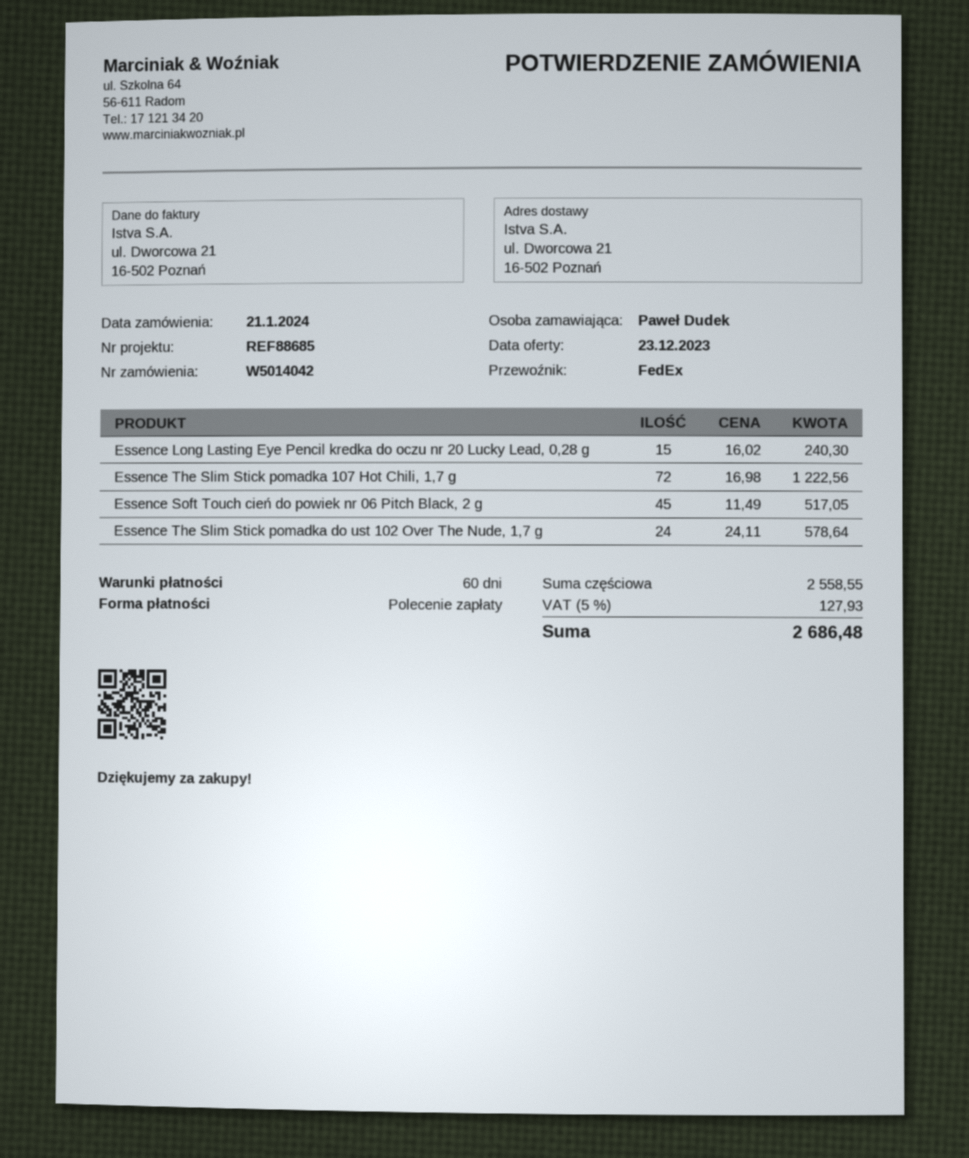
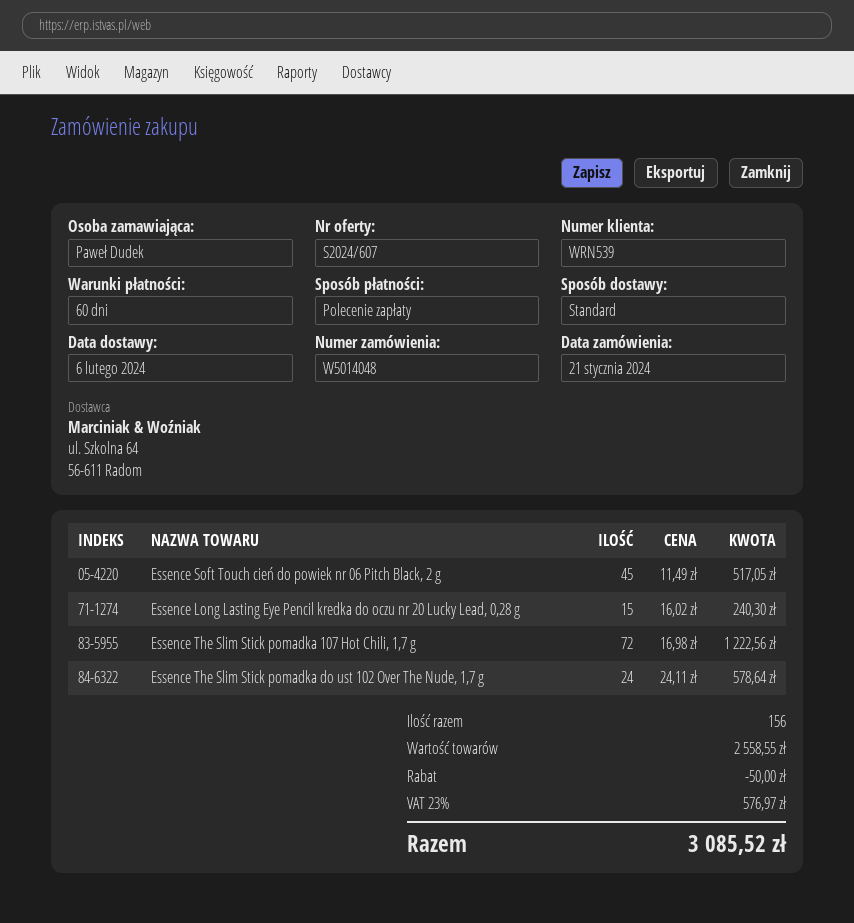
order number: W5014042 -> W5014048
shipping method: FedEx -> standard
discount: none -> 50.00
tax: 5% = 127.93 -> 23% = 576.97
total: 2686.48 -> 3085.52

